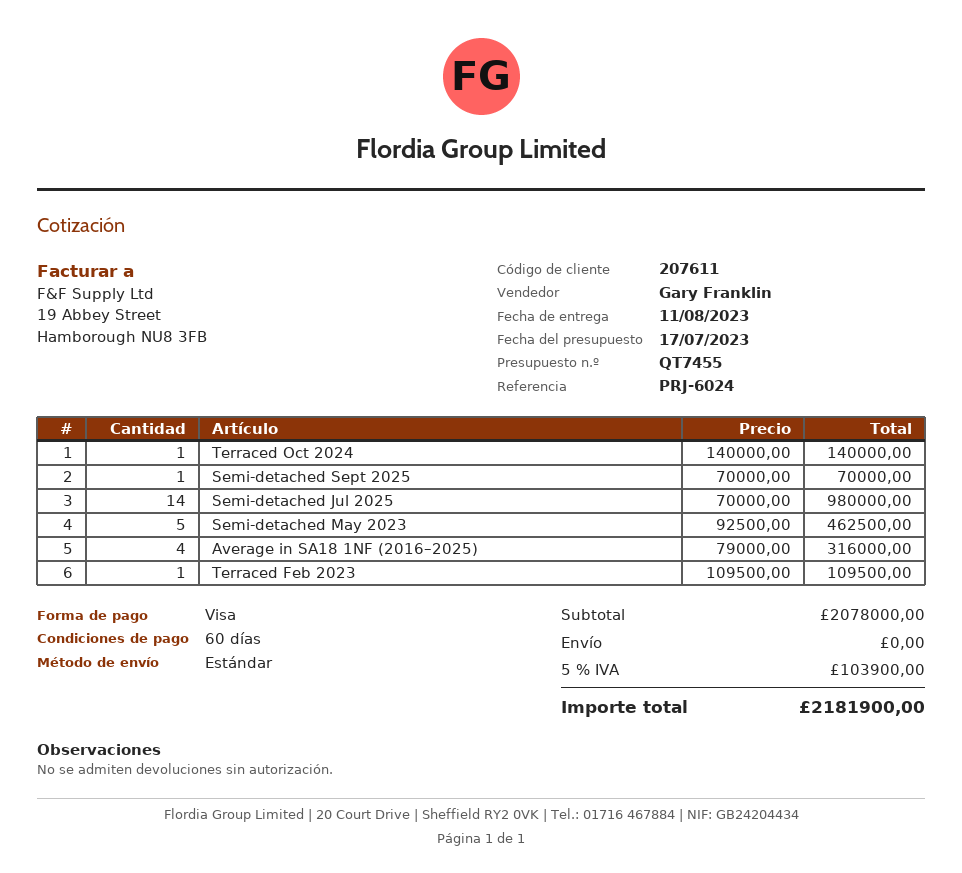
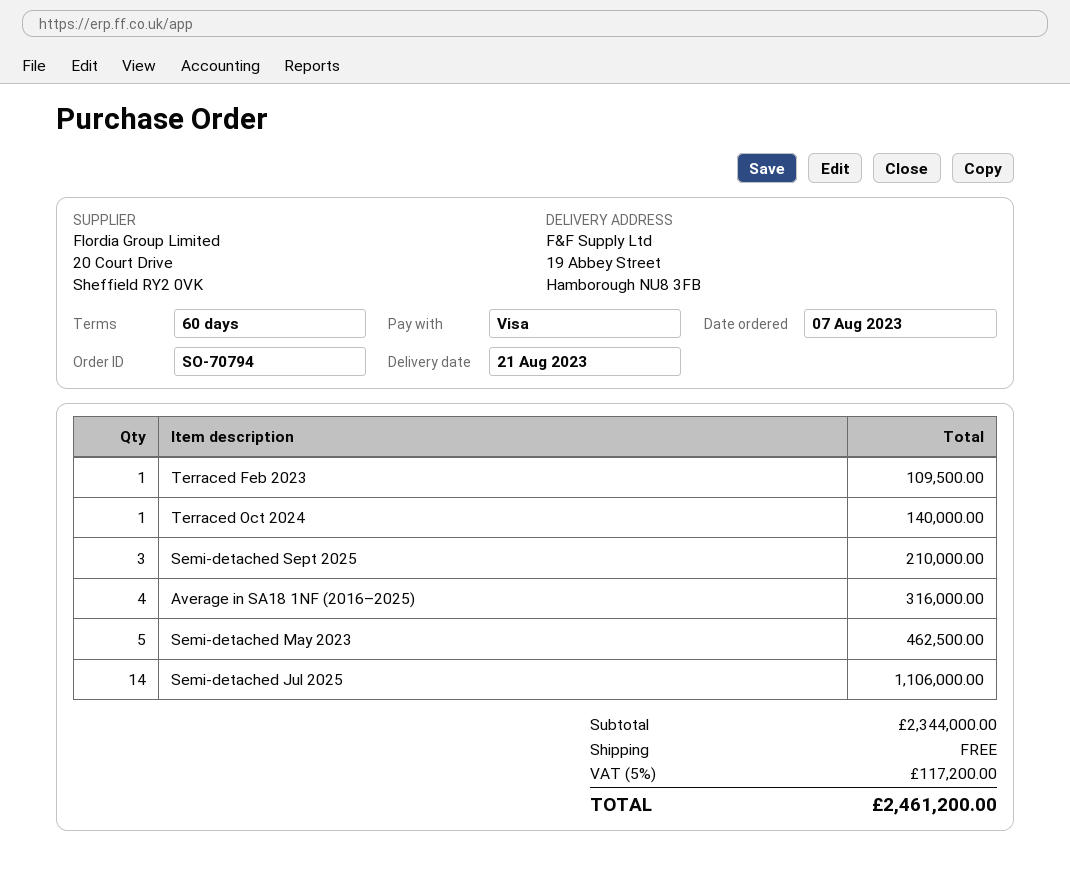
delivery date: 2023-08-11 -> 2023-08-21
Semi-detached Sept 2025: 1 for 70000.00 -> 3 for 210000.00
Semi-detached Jul 2025: 14 for 980000.00 -> 14 for 1106000.00
subtotal: 2078000.00 -> 2344000.00
tax: 5% = 103900.00 -> 5% = 117200.00
total: 2181900.00 -> 2461200.00

